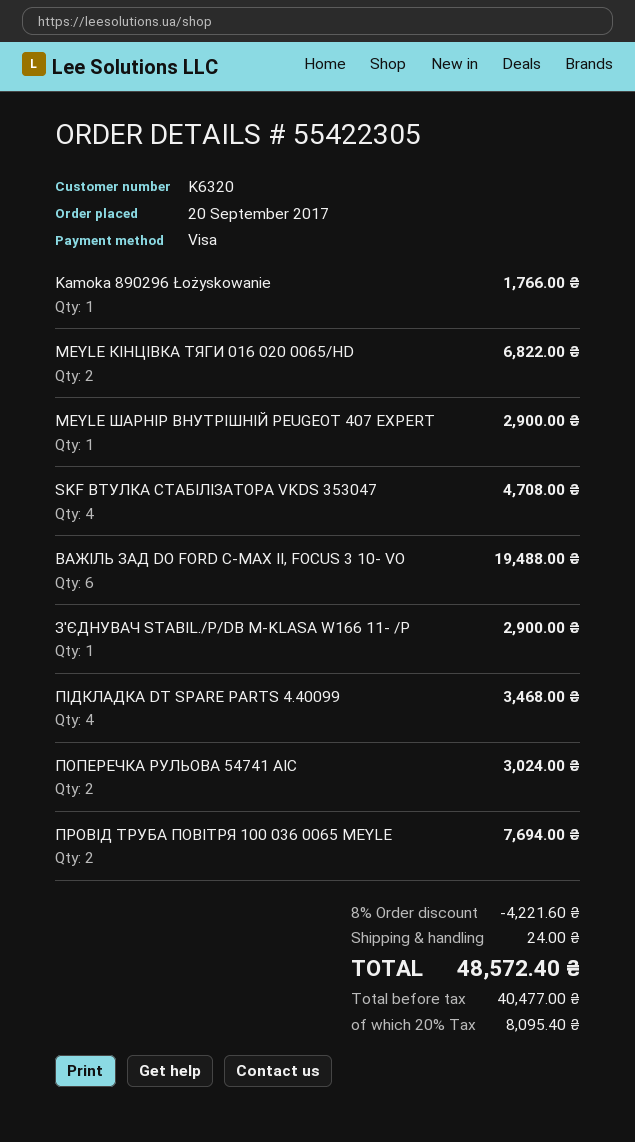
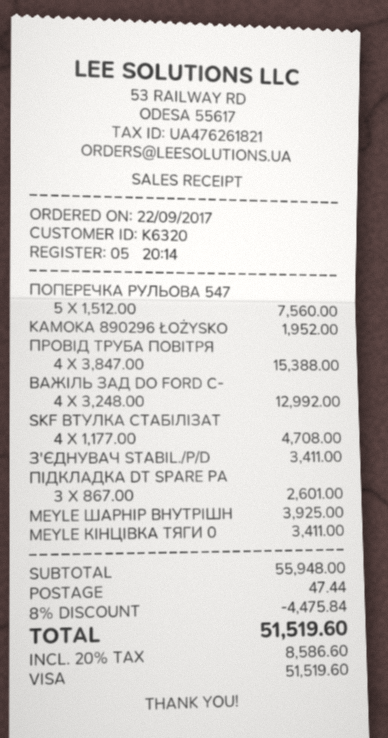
order date: 2017-09-20 -> 2017-09-22
Kamoka 890296 Łożyskowanie: 1 for 1766.00 -> 1 for 1952.00
MEYLE КІНЦІВКА ТЯГИ 016 020 0065/HD: 2 for 6822.00 -> 1 for 3411.00
MEYLE ШАРНІР ВНУТРІШНІЙ PEUGEOT 407 EXPERT: 1 for 2900.00 -> 1 for 3925.00
ВАЖІЛЬ ЗАД DO FORD C-MAX II, FOCUS 3 10- VO: 6 for 19488.00 -> 4 for 12992.00
З'ЄДНУВАЧ STABIL./P/DB M-KLASA W166 11- /P: 1 for 2900.00 -> 1 for 3411.00
ПІДКЛАДКА DT SPARE PARTS 4.40099: 4 for 3468.00 -> 3 for 2601.00
ПОПЕРЕЧКА РУЛЬОВА 54741 AIC: 2 for 3024.00 -> 5 for 7560.00
ПРОВІД ТРУБА ПОВІТРЯ 100 036 0065 MEYLE: 2 for 7694.00 -> 4 for 15388.00
discount: 8% = 4221.60 -> 8% = 4475.84
shipping: 24.00 -> 47.44
tax: 20% = 8095.40 -> 20% = 8586.60
total: 48572.40 -> 51519.60

